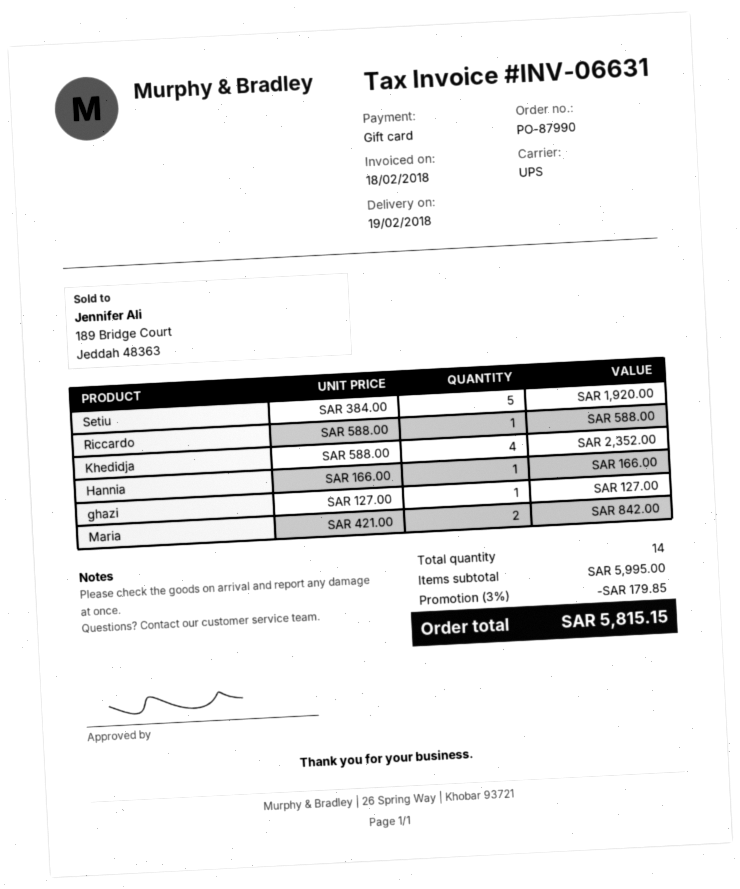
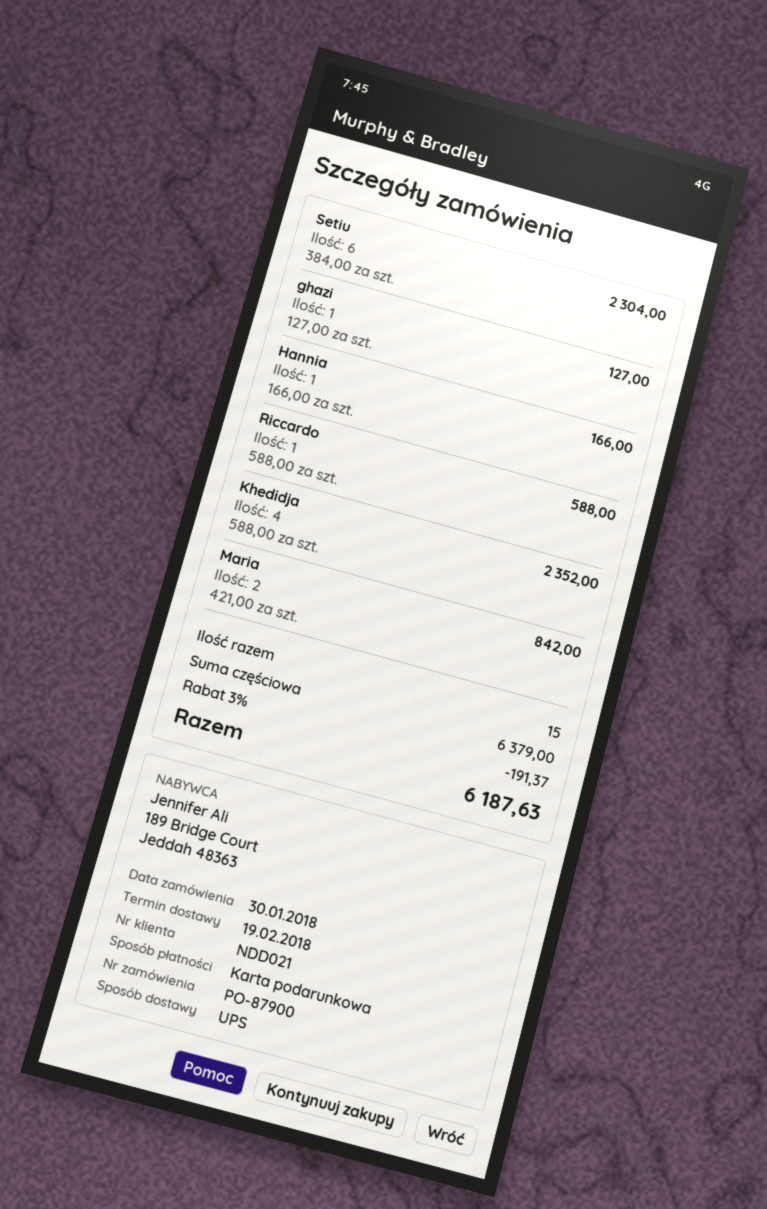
order number: PO-87990 -> PO-87900
Setiu: 5 x 384.00 = 1920.00 -> 6 x 384.00 = 2304.00
total quantity: 14 -> 15
subtotal: 5995.00 -> 6379.00
discount: 3% = 179.85 -> 3% = 191.37
total: 5815.15 -> 6187.63

